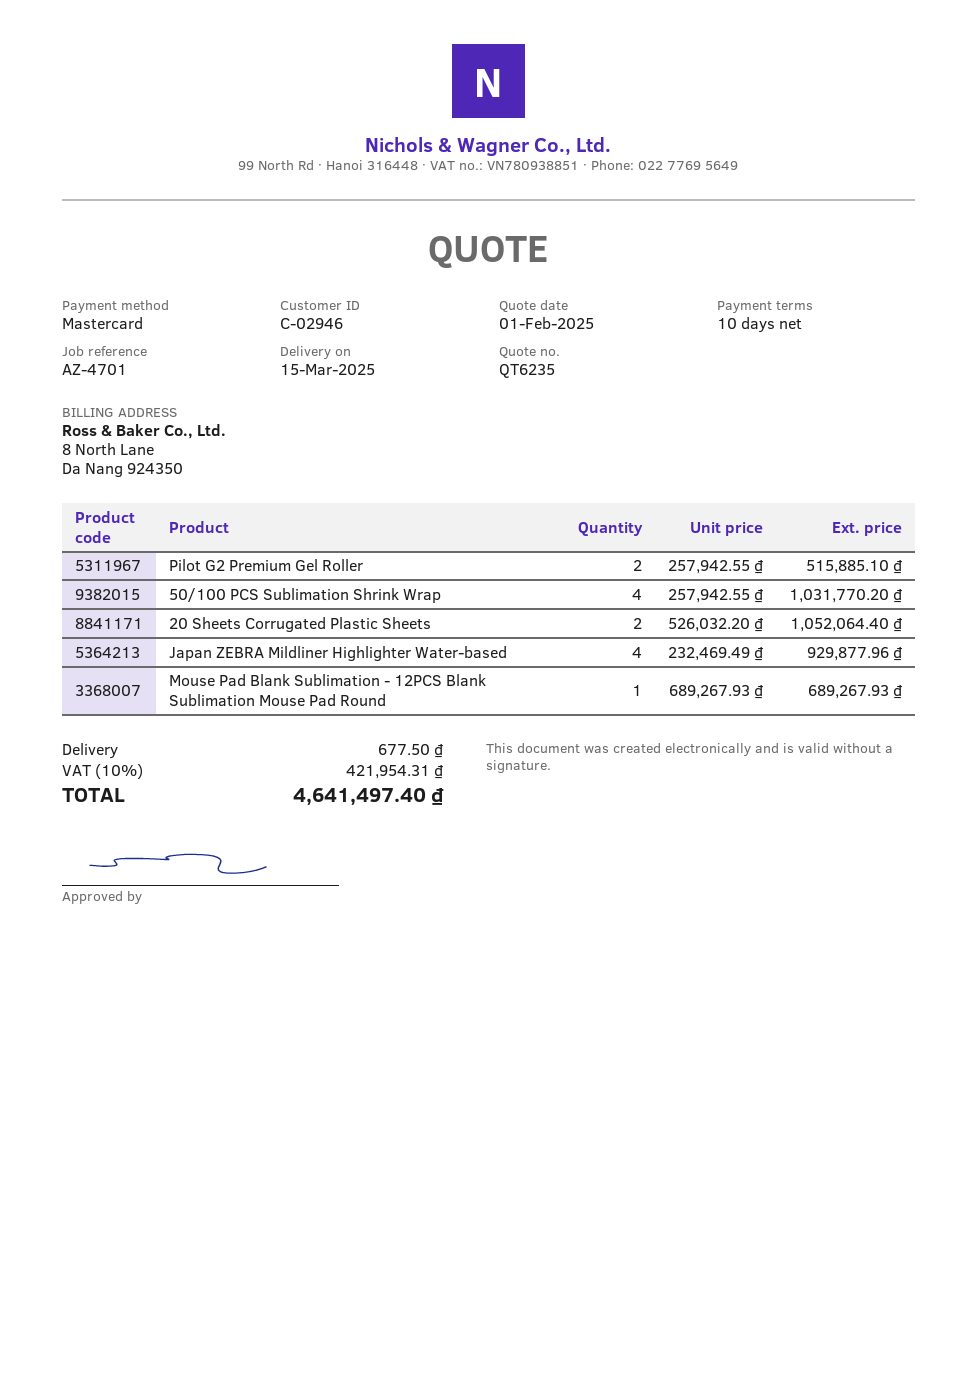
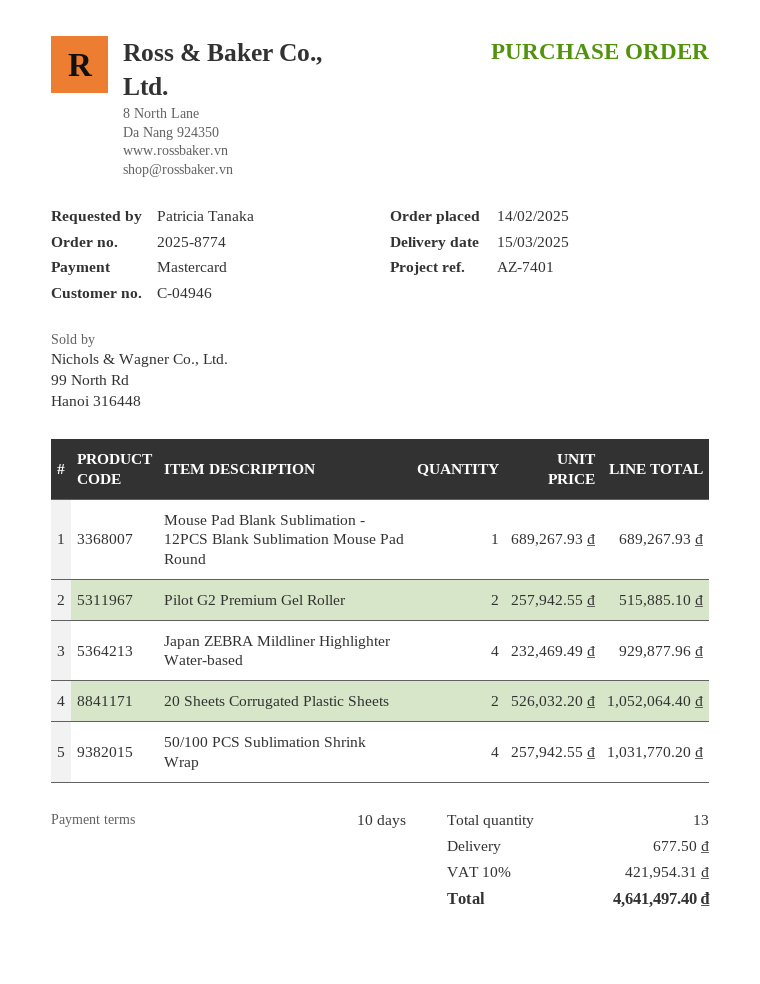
customer number: C-02946 -> C-04946
reference: AZ-4701 -> AZ-7401

